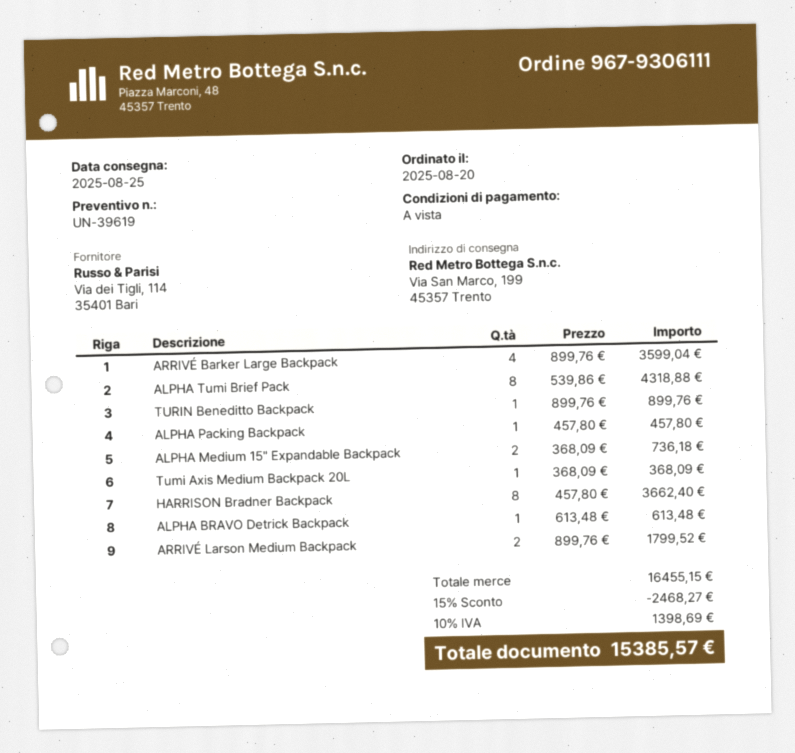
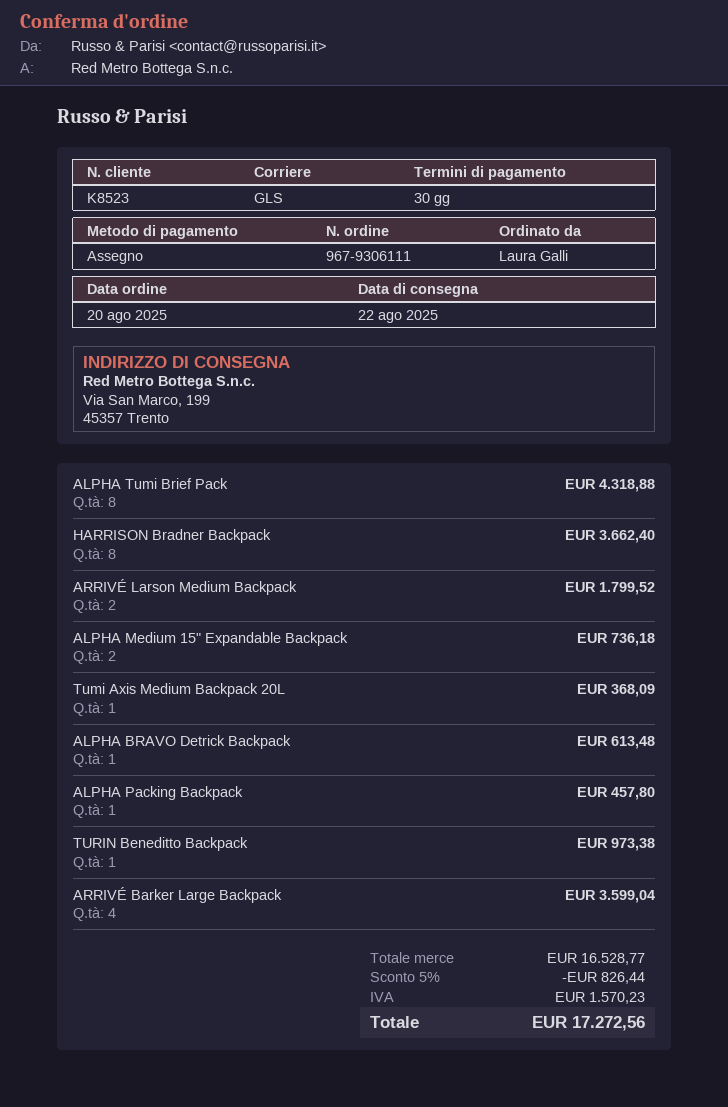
delivery date: 2025-08-25 -> 2025-08-22
payment terms: on receipt -> 30 days
TURIN Beneditto Backpack: 1 for 899.76 -> 1 for 973.38
subtotal: 16455.15 -> 16528.77
discount: 15% = 2468.27 -> 5% = 826.44
tax: 1398.69 -> 1570.23
total: 15385.57 -> 17272.56

